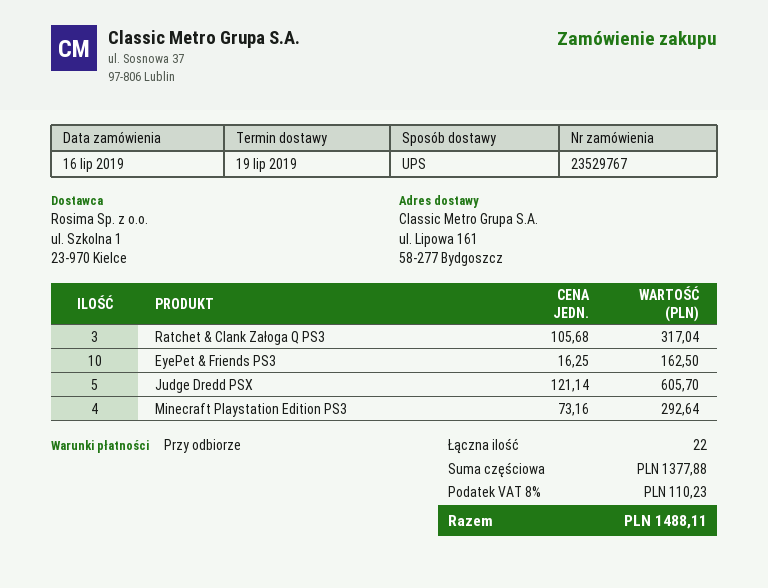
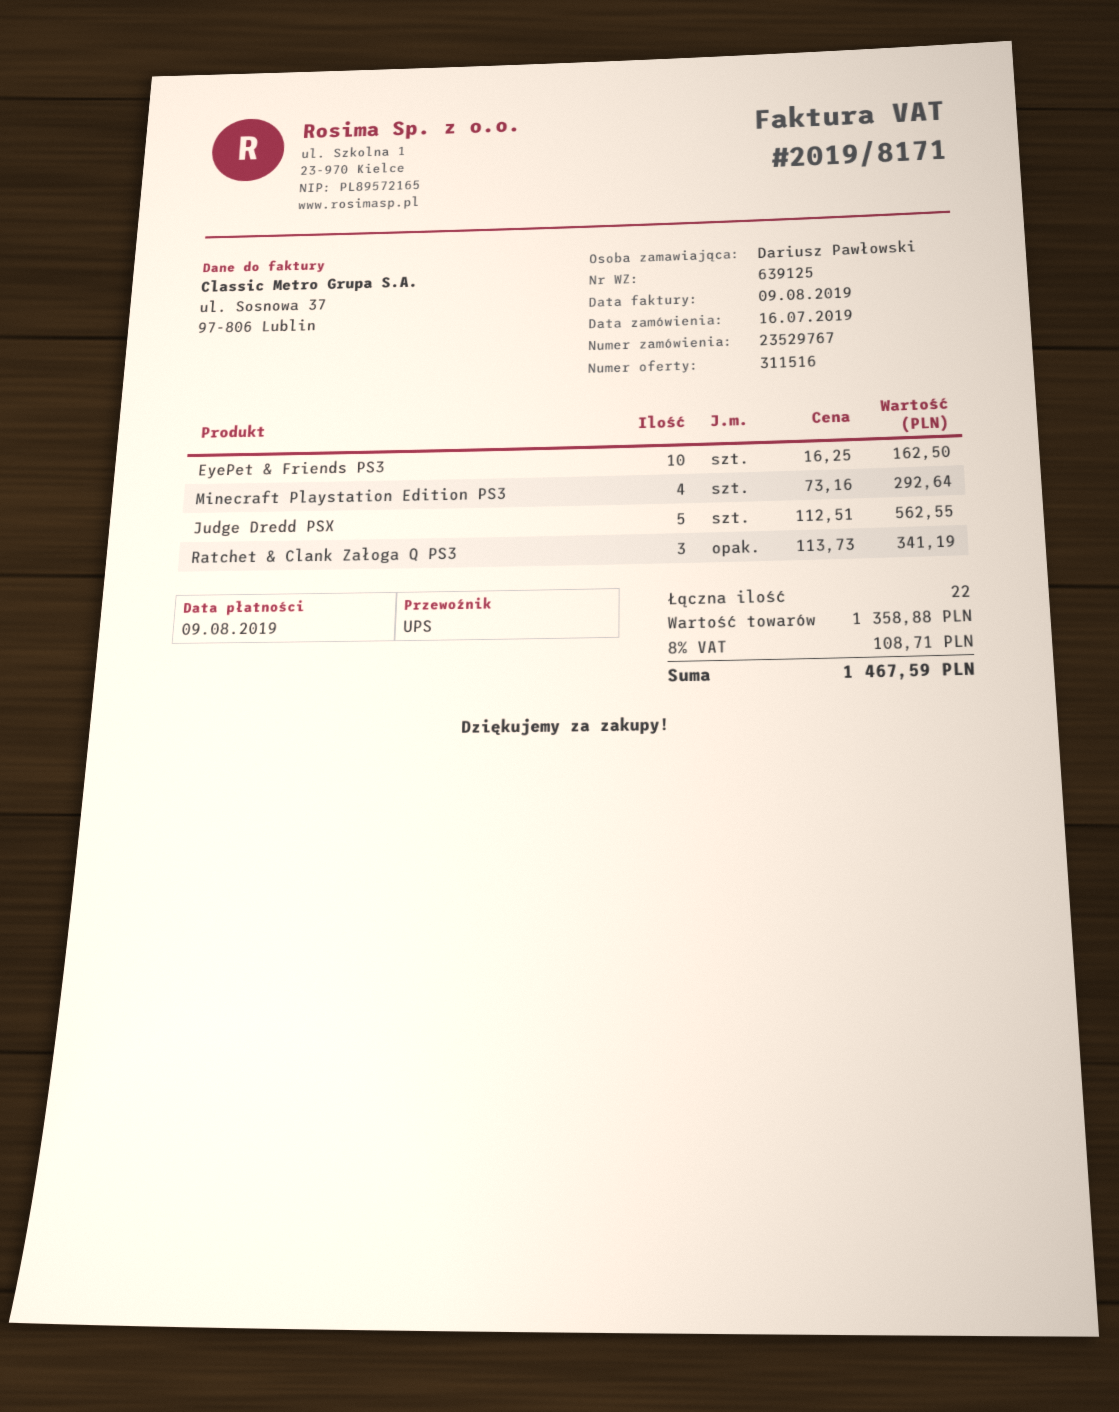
Ratchet & Clank Załoga Q PS3: 3 x 105.68 = 317.04 -> 3 x 113.73 = 341.19
Judge Dredd PSX: 5 x 121.14 = 605.70 -> 5 x 112.51 = 562.55
subtotal: 1377.88 -> 1358.88
tax: 8% = 110.23 -> 8% = 108.71
total: 1488.11 -> 1467.59

